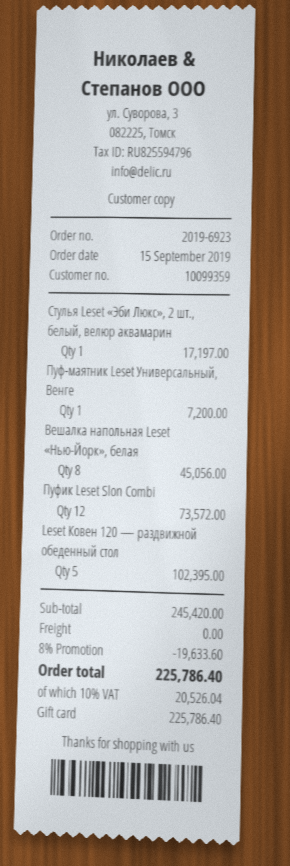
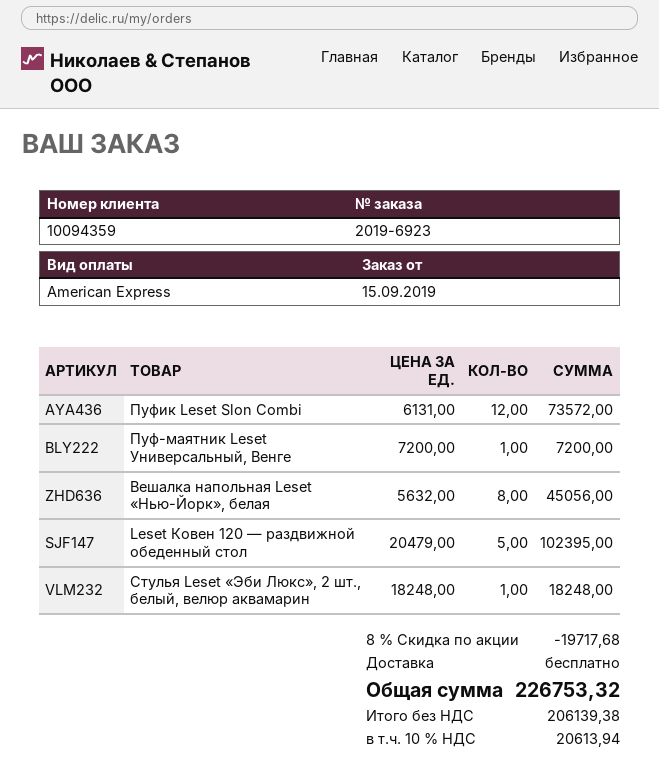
customer number: 10099359 -> 10094359
payment method: gift card -> American Express
Стулья Leset «Эби Люкс», 2 шт., белый, велюр аквамарин: 1 for 17197.00 -> 1 for 18248.00
discount: 8% = 19633.60 -> 8% = 19717.68
tax: 10% = 20526.04 -> 10% = 20613.94
total: 225786.40 -> 226753.32

